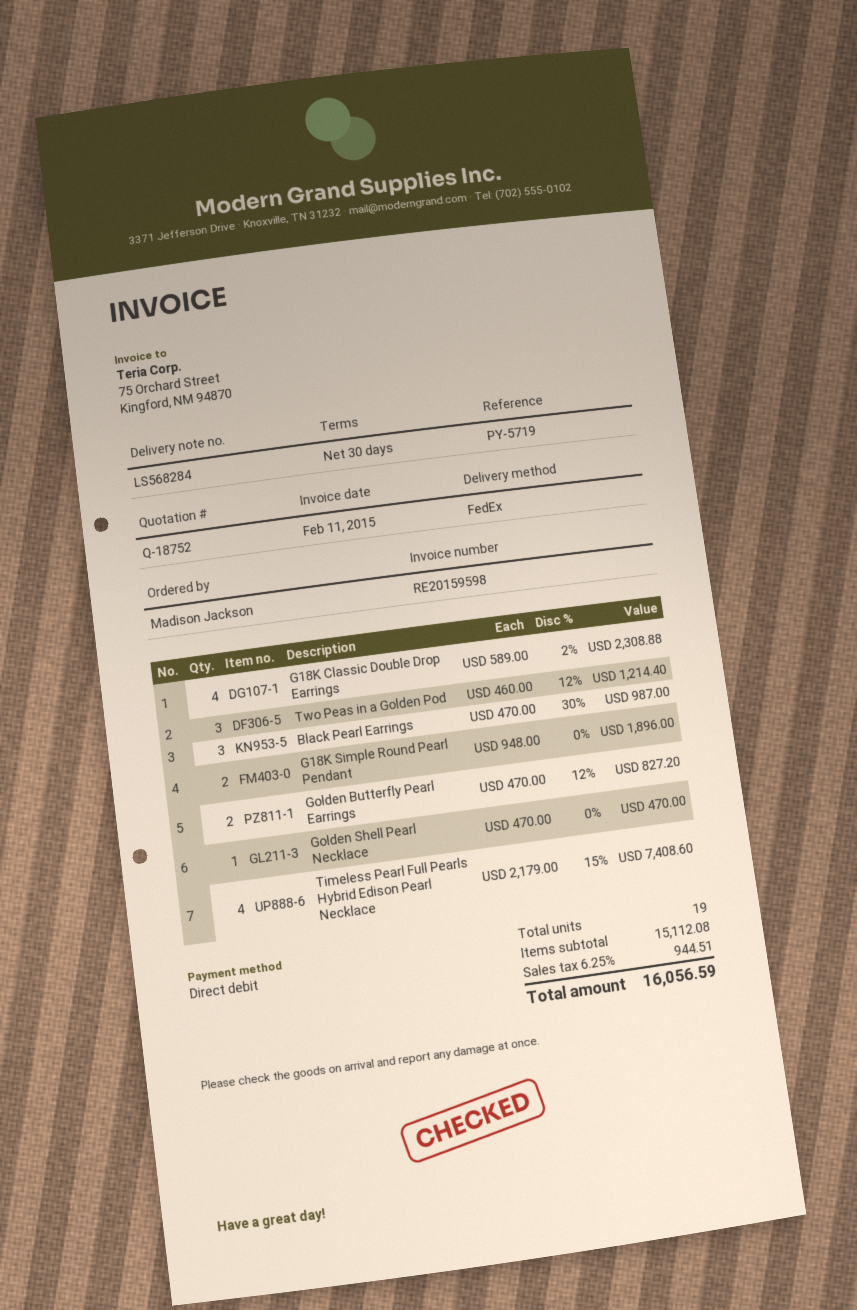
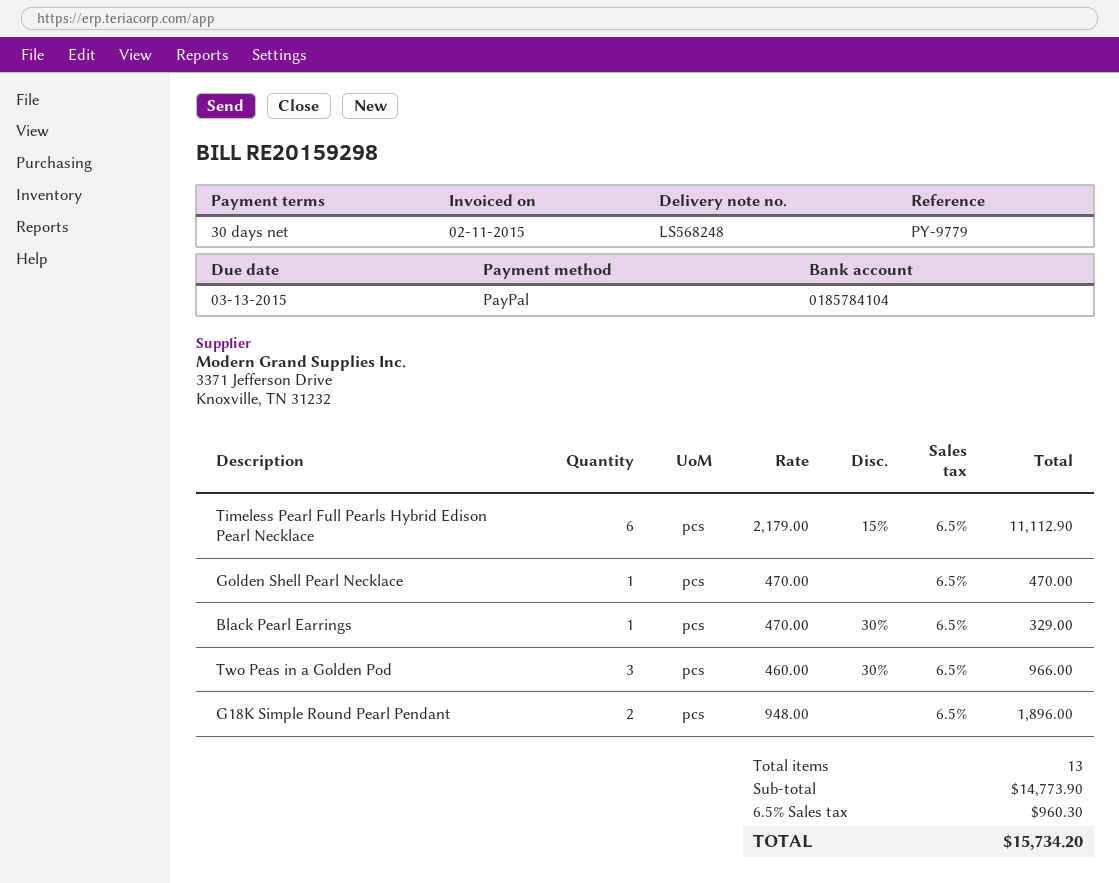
delivery note number: LS568284 -> LS568248
invoice number: RE20159598 -> RE20159298
reference: PY-5719 -> PY-9779
payment method: direct debit -> PayPal
G18K Classic Double Drop Earrings: 4 x 589.00 - 2% = 2308.88 -> none
Two Peas in a Golden Pod: 3 x 460.00 - 12% = 1214.40 -> 3 x 460.00 - 30% = 966.00
Black Pearl Earrings: 3 x 470.00 - 30% = 987.00 -> 1 x 470.00 - 30% = 329.00
Golden Butterfly Pearl Earrings: 2 x 470.00 - 12% = 827.20 -> none
Timeless Pearl Full Pearls Hybrid Edison Pearl Necklace: 4 x 2179.00 - 15% = 7408.60 -> 6 x 2179.00 - 15% = 11112.90
total quantity: 19 -> 13
subtotal: 15112.08 -> 14773.90
tax: 6.25% = 944.51 -> 6.5% = 960.30
total: 16056.59 -> 15734.20

